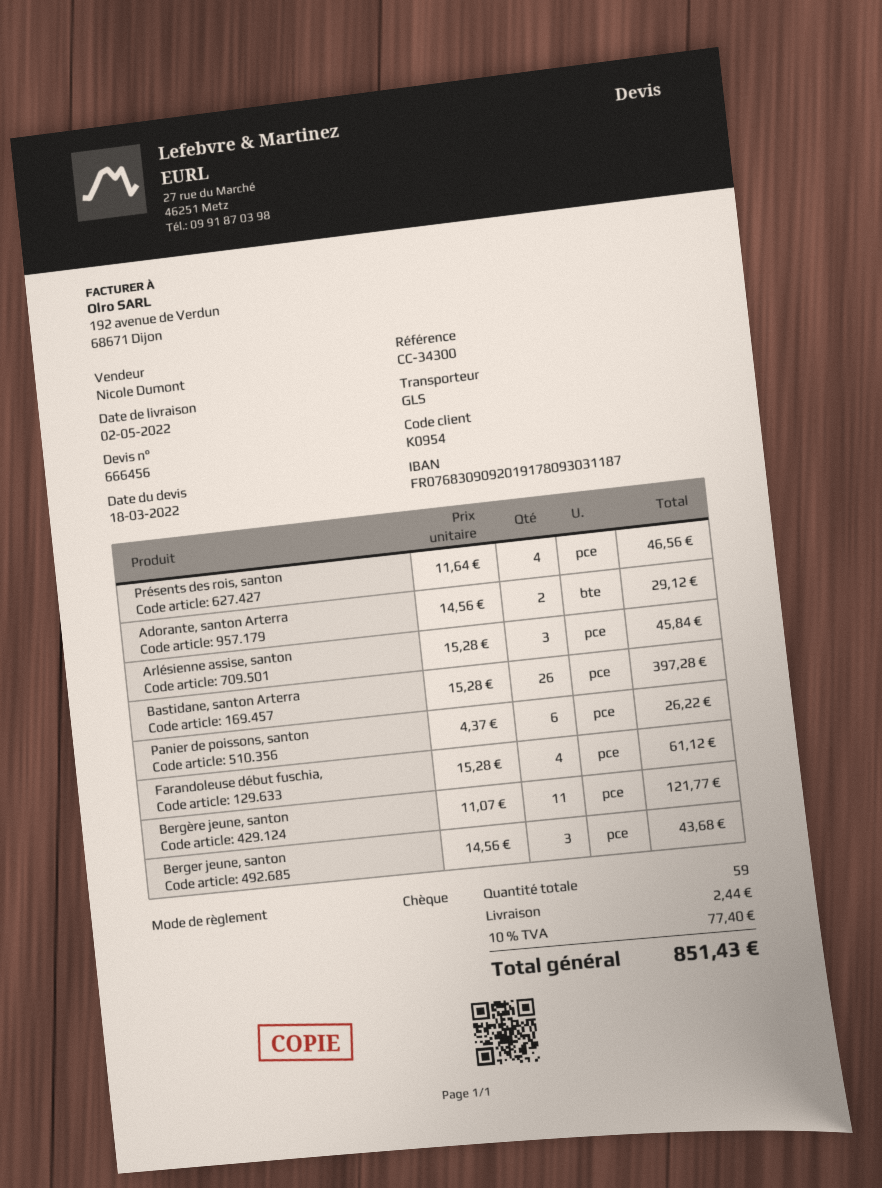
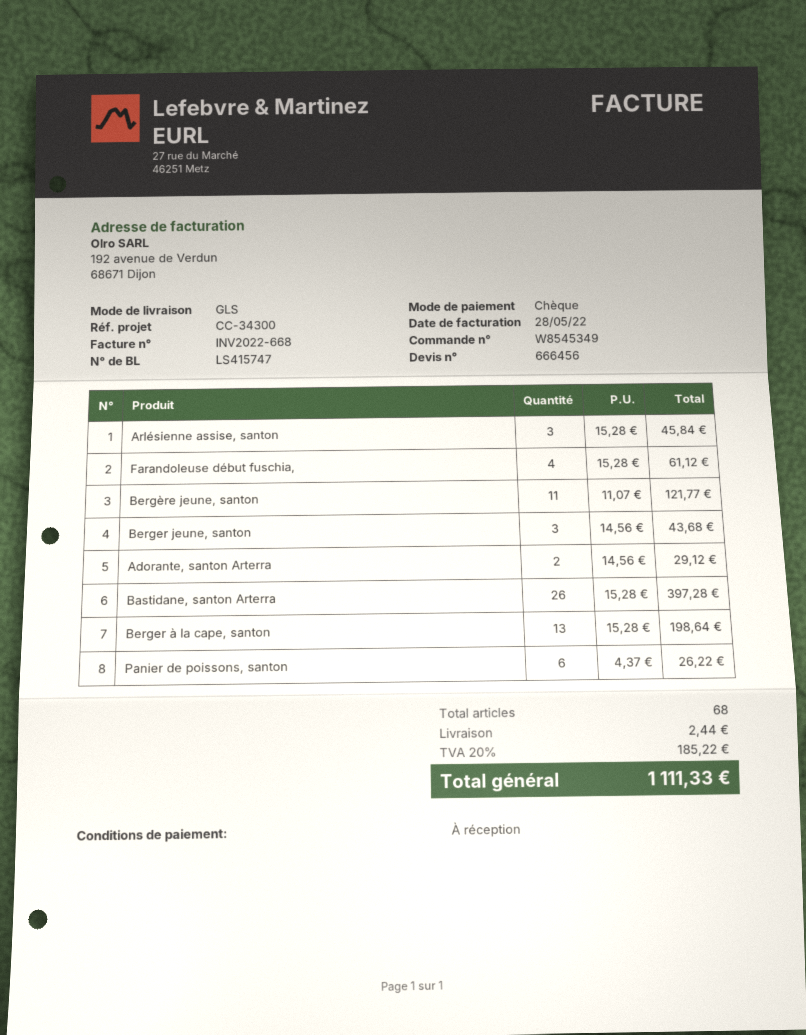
Présents des rois, santon: 4 x 11.64 = 46.56 -> none
Berger à la cape, santon: none -> 13 x 15.28 = 198.64
total quantity: 59 -> 68
tax: 10% = 77.40 -> 20% = 185.22
total: 851.43 -> 1111.33

